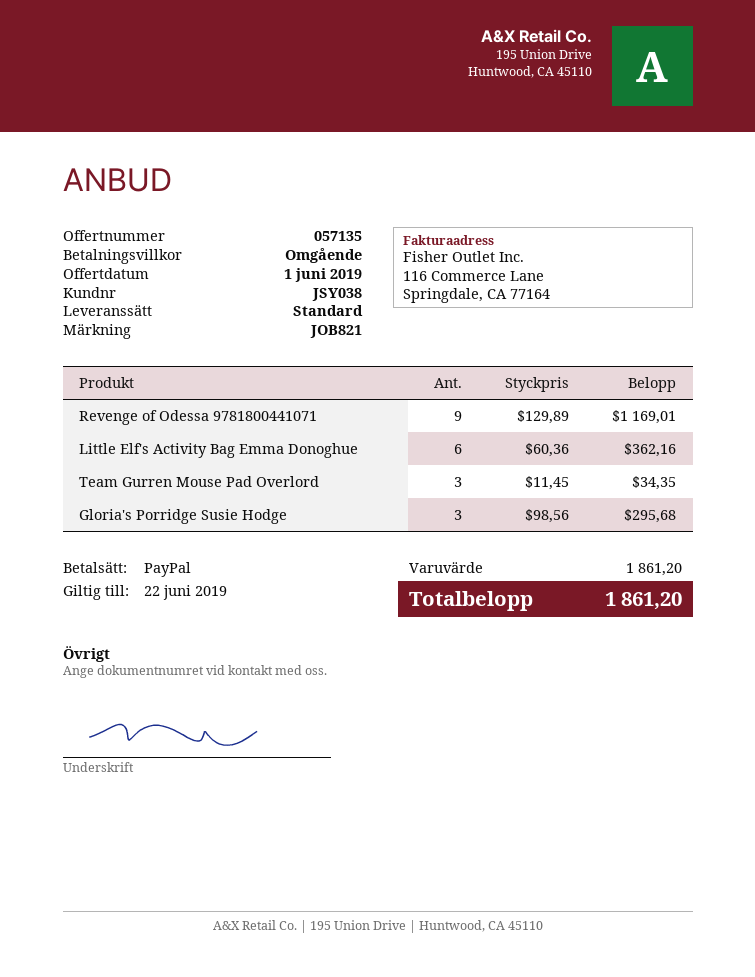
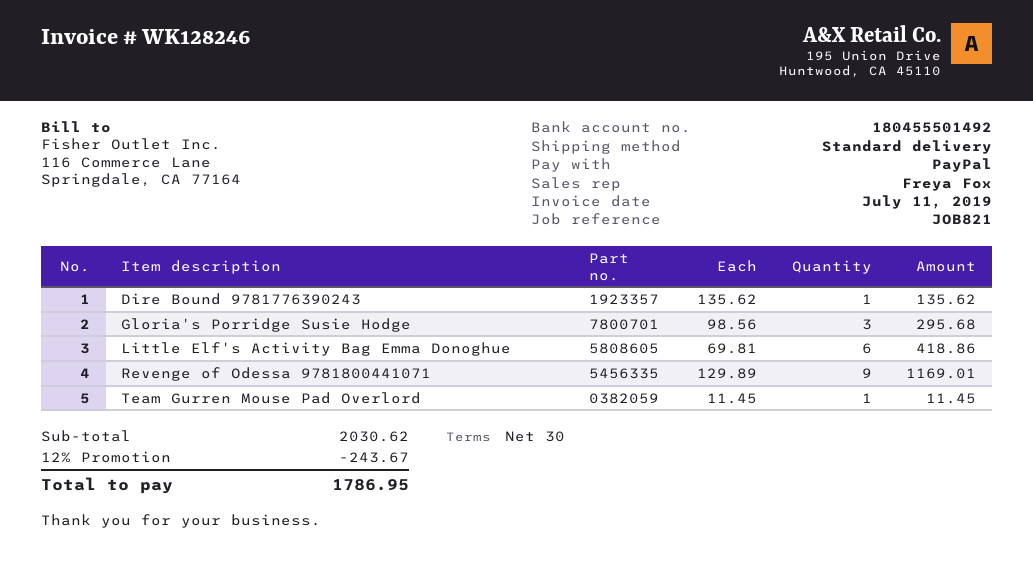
payment terms: on receipt -> 30 days
Little Elf's Activity Bag Emma Donoghue: 6 x 60.36 = 362.16 -> 6 x 69.81 = 418.86
Team Gurren Mouse Pad Overlord: 3 x 11.45 = 34.35 -> 1 x 11.45 = 11.45
Dire Bound 9781776390243: none -> 1 x 135.62 = 135.62
subtotal: 1861.20 -> 2030.62
discount: none -> 12% = 243.67
total: 1861.20 -> 1786.95

